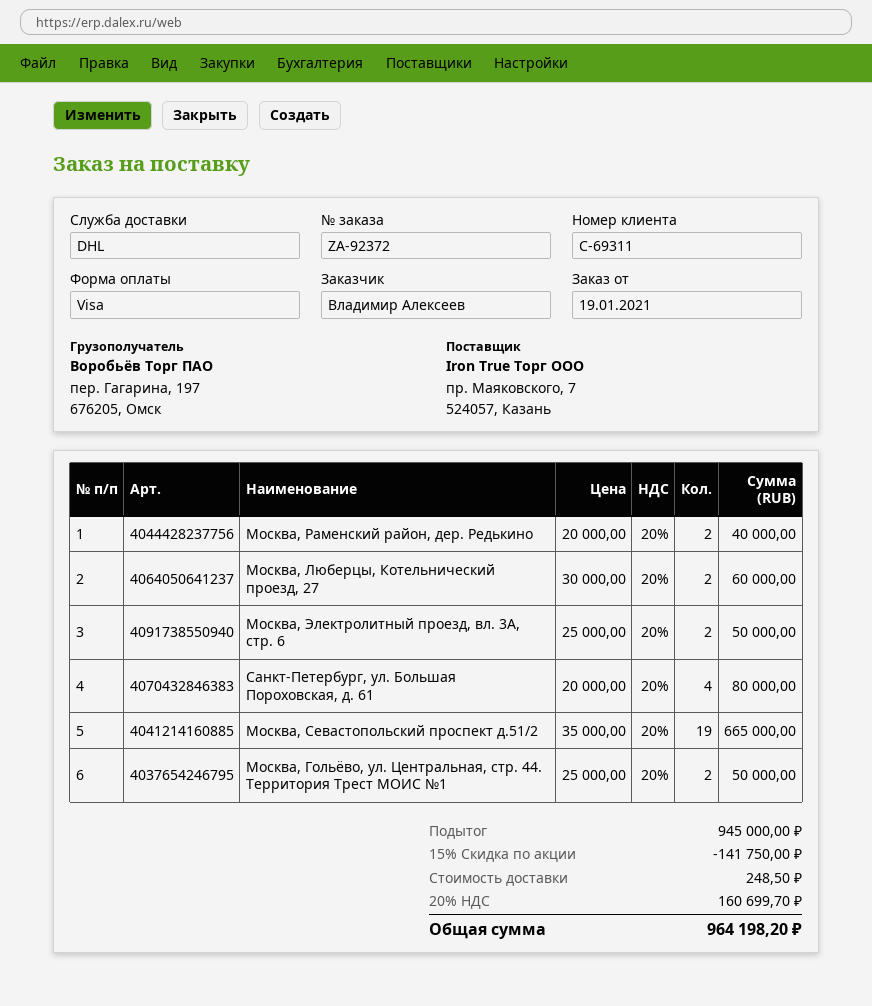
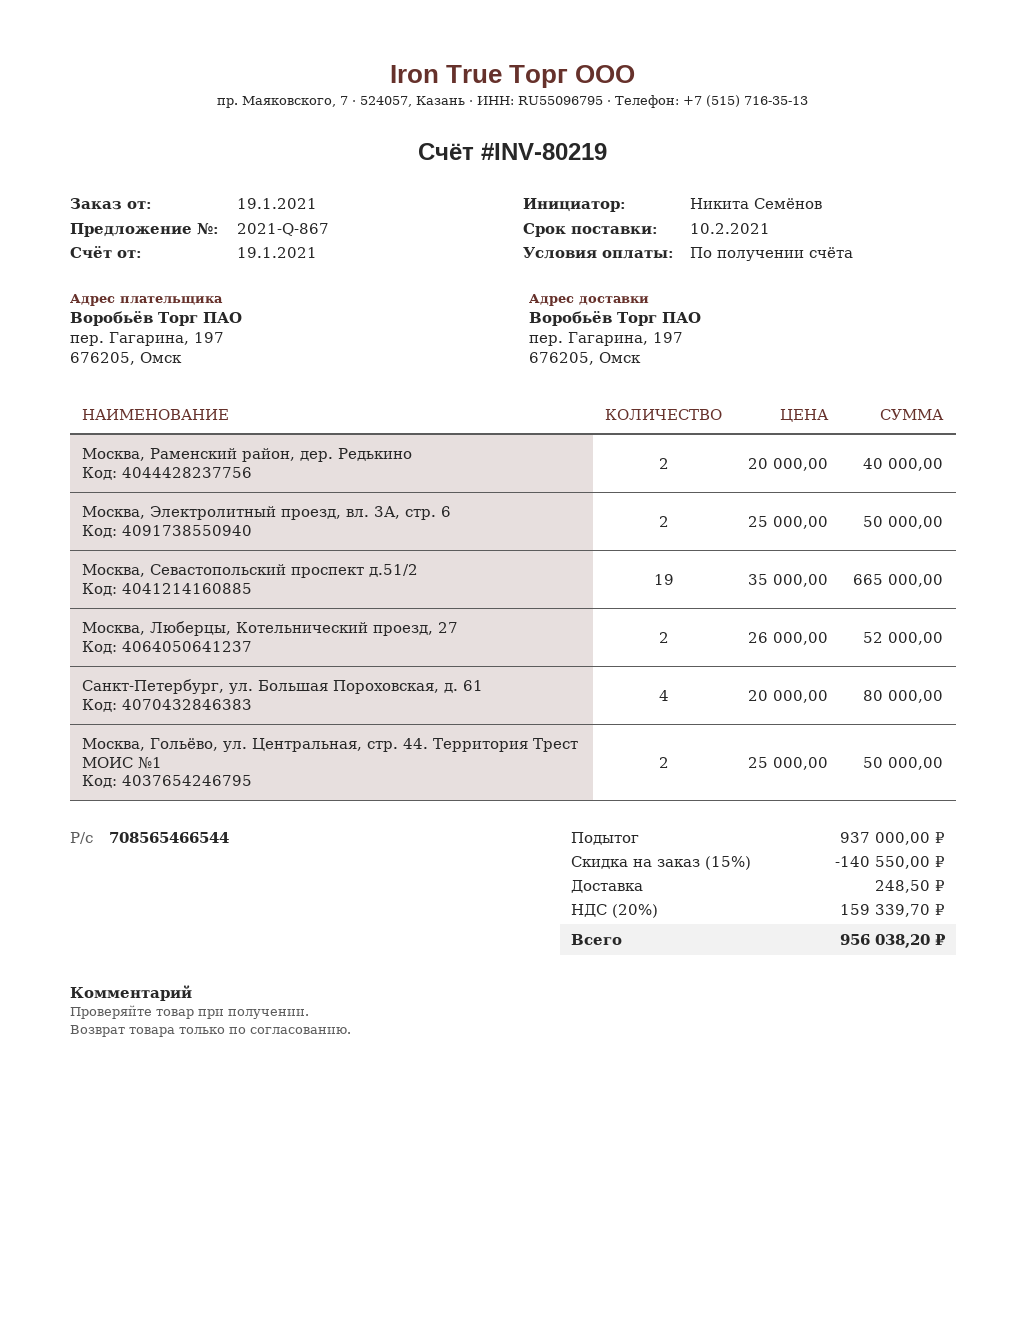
ordered by: Владимир Алексеев -> Никита Семёнов
Москва, Люберцы, Котельнический проезд, 27: 2 x 30000.00 = 60000.00 -> 2 x 26000.00 = 52000.00
subtotal: 945000.00 -> 937000.00
discount: 15% = 141750.00 -> 15% = 140550.00
tax: 20% = 160699.70 -> 20% = 159339.70
total: 964198.20 -> 956038.20

